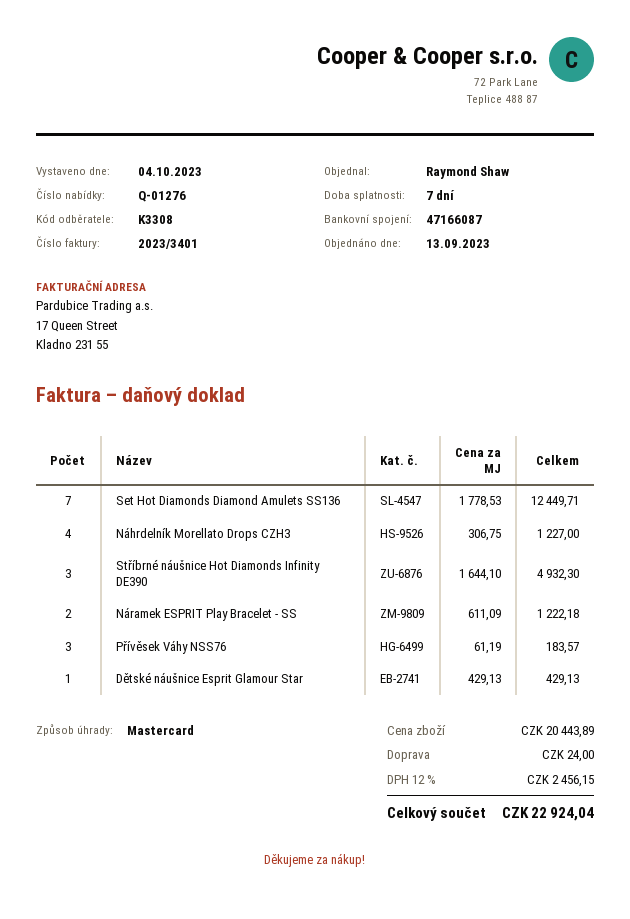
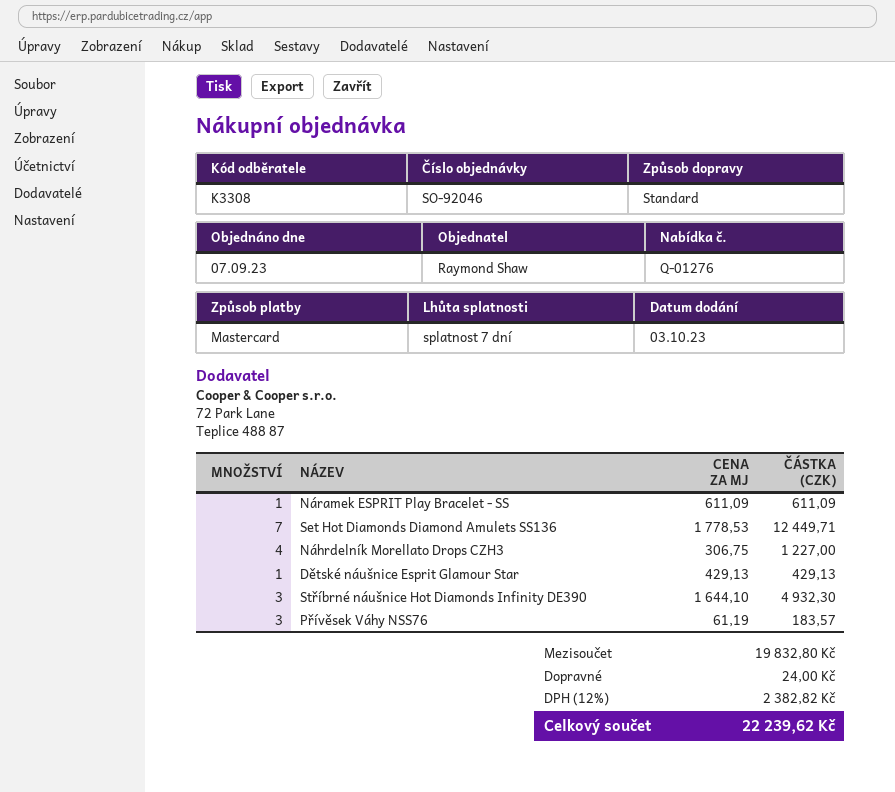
order date: 2023-09-13 -> 2023-09-07
Náramek ESPRIT Play Bracelet - SS: 2 x 611.09 = 1222.18 -> 1 x 611.09 = 611.09
subtotal: 20443.89 -> 19832.80
tax: 12% = 2456.15 -> 12% = 2382.82
total: 22924.04 -> 22239.62

